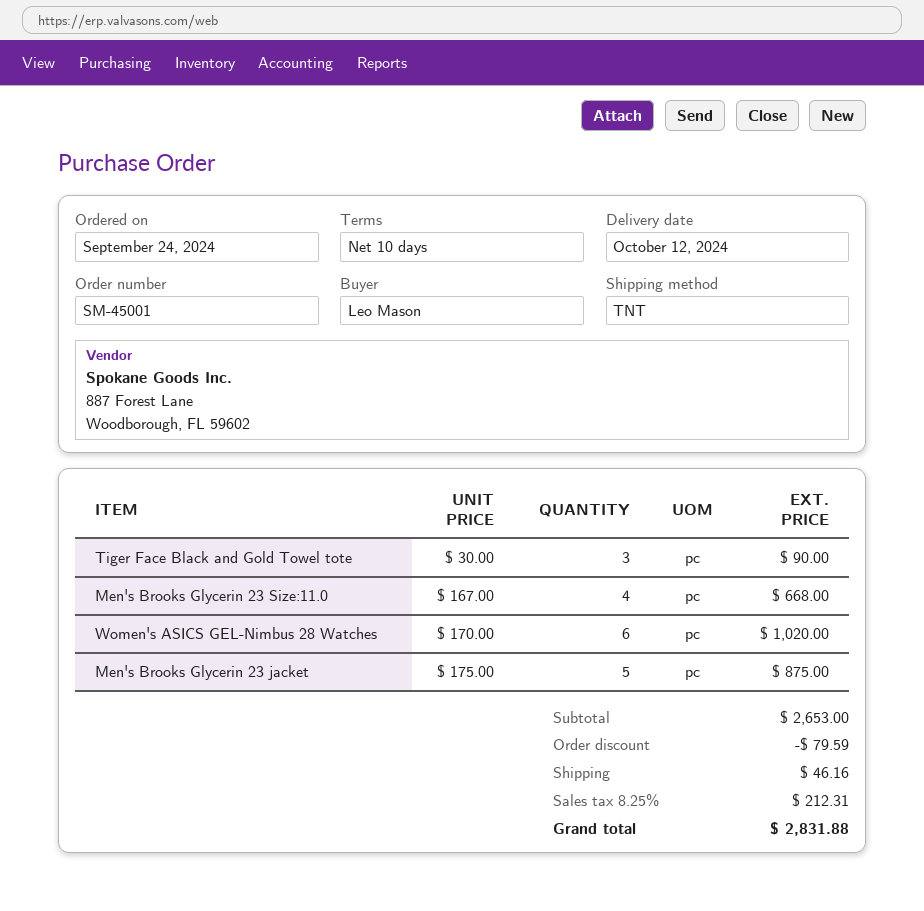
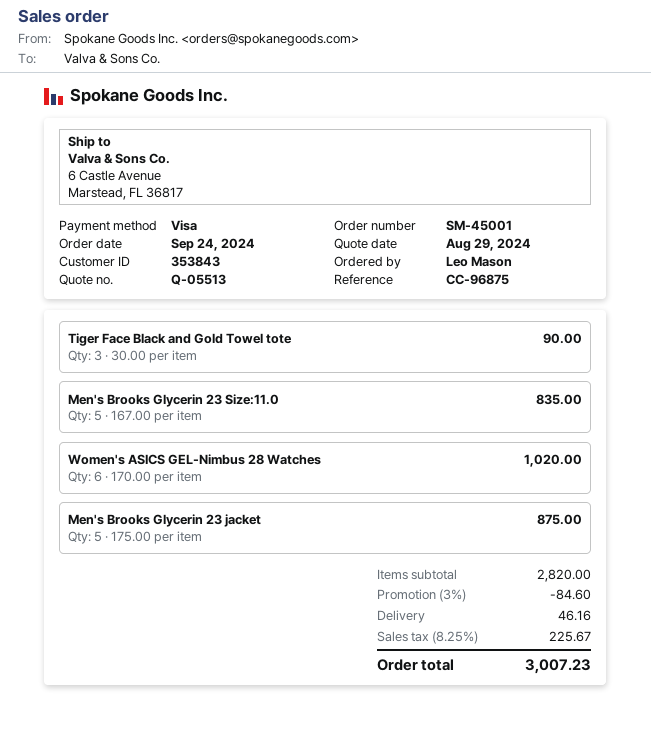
Men's Brooks Glycerin 23 Size:11.0: 4 x 167.00 = 668.00 -> 5 x 167.00 = 835.00
subtotal: 2653.00 -> 2820.00
discount: 79.59 -> 84.60
tax: 8.25% = 212.31 -> 8.25% = 225.67
total: 2831.88 -> 3007.23

